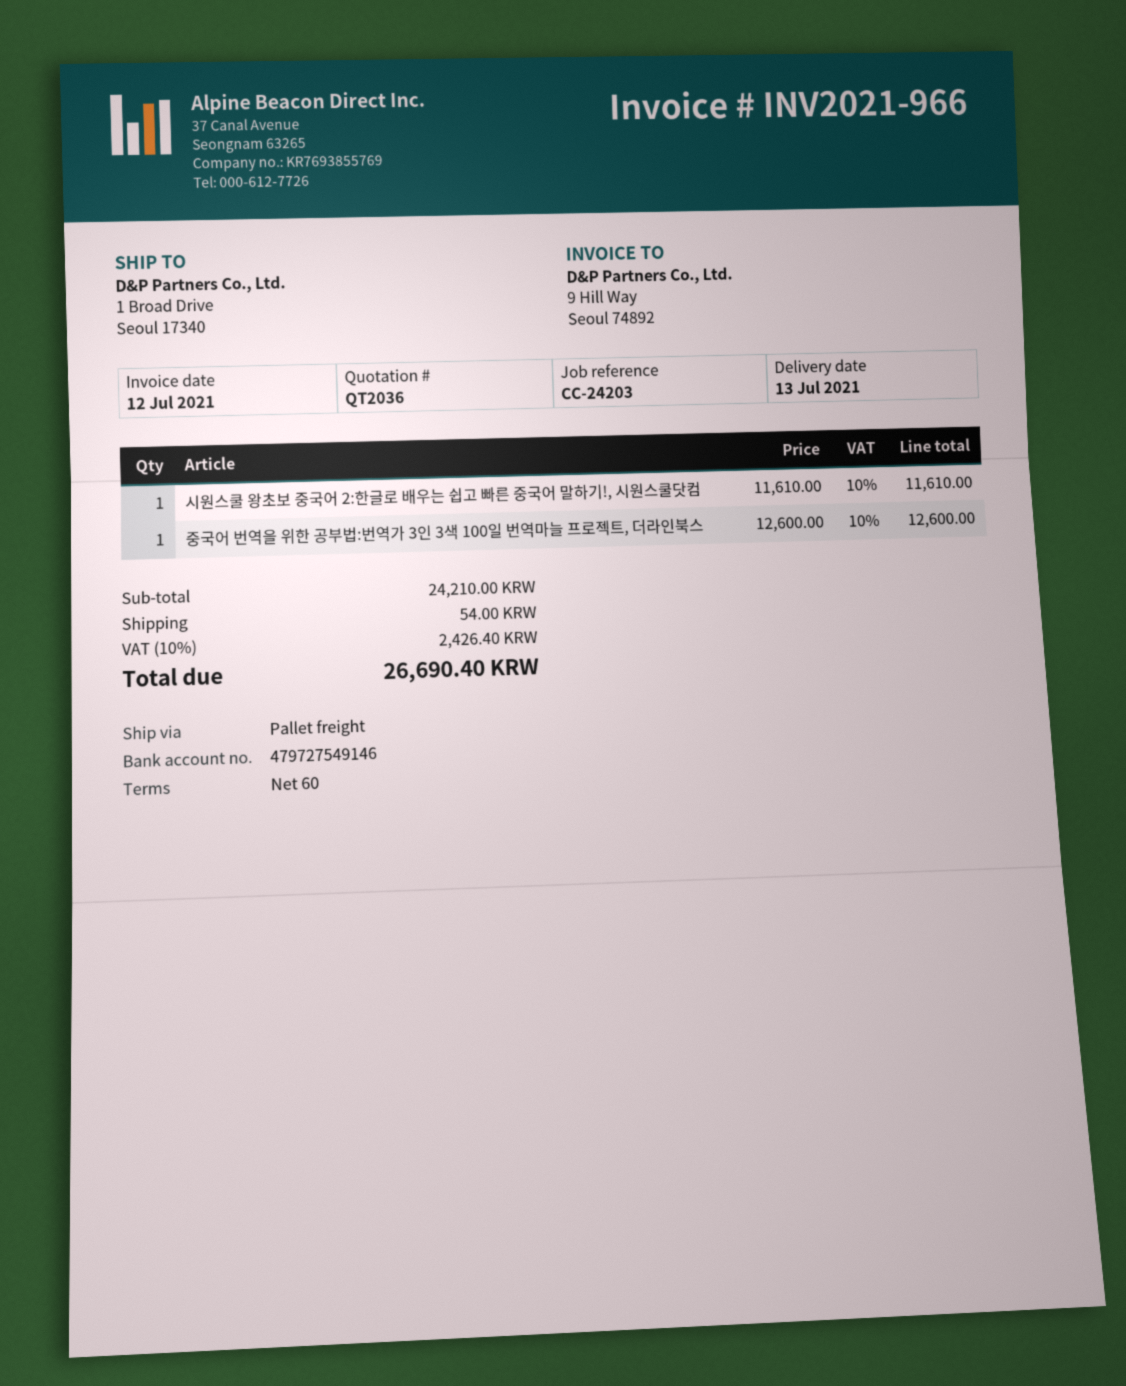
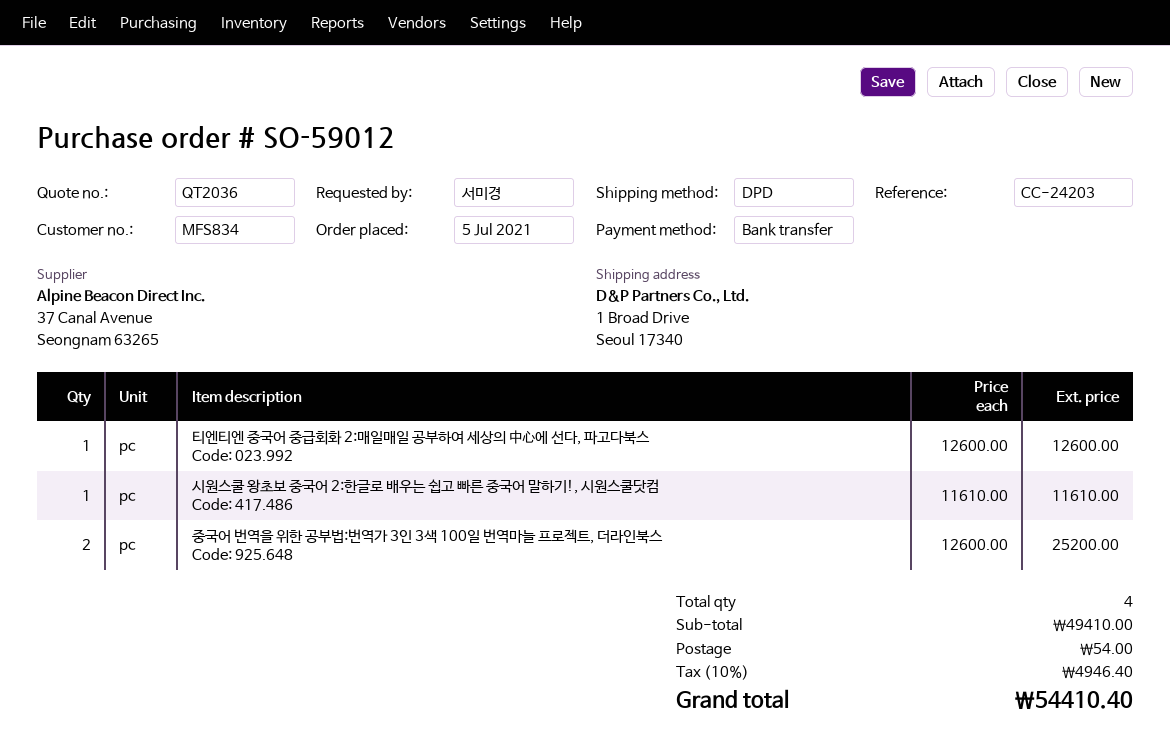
shipping method: pallet freight -> DPD
중국어 번역을 위한 공부법:번역가 3인 3색 100일 번역마늘 프로젝트, 더라인북스: 1 x 12600.00 = 12600.00 -> 2 x 12600.00 = 25200.00
티엔티엔 중국어 중급회화 2:매일매일 공부하여 세상의 中心에 선다, 파고다북스: none -> 1 x 12600.00 = 12600.00
subtotal: 24210.00 -> 49410.00
tax: 10% = 2426.40 -> 10% = 4946.40
total: 26690.40 -> 54410.40

